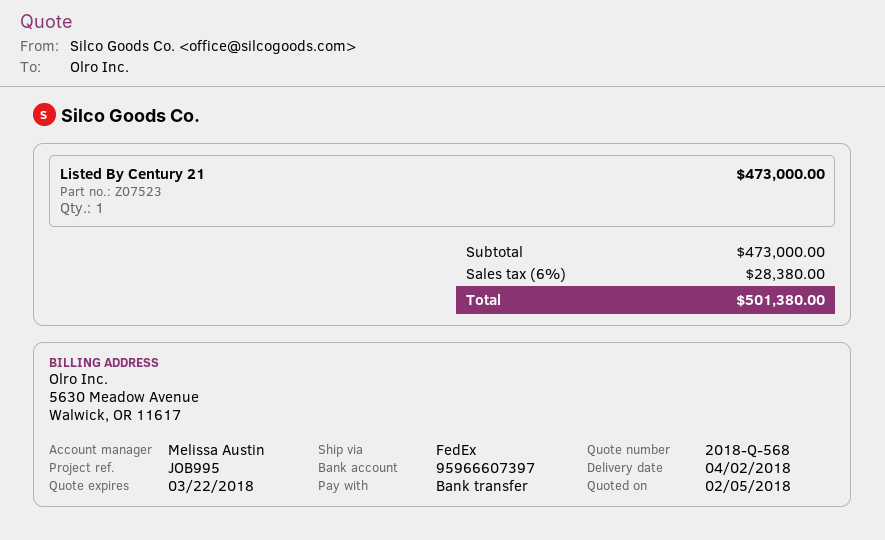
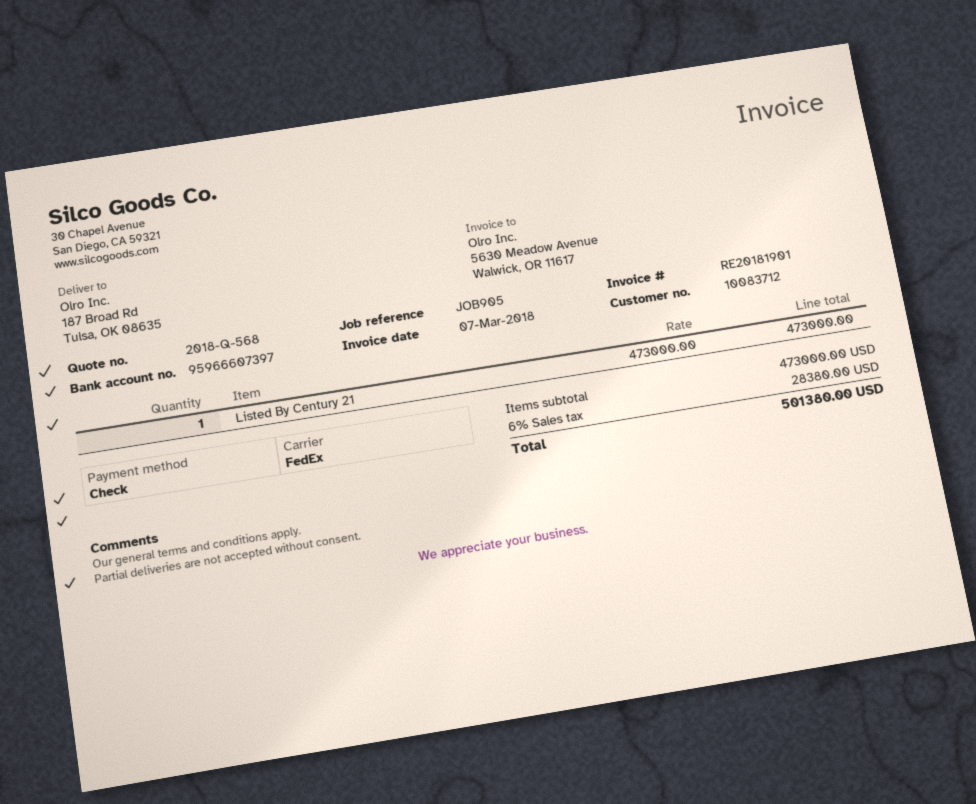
reference: JOB995 -> JOB905
payment method: bank transfer -> cheque

